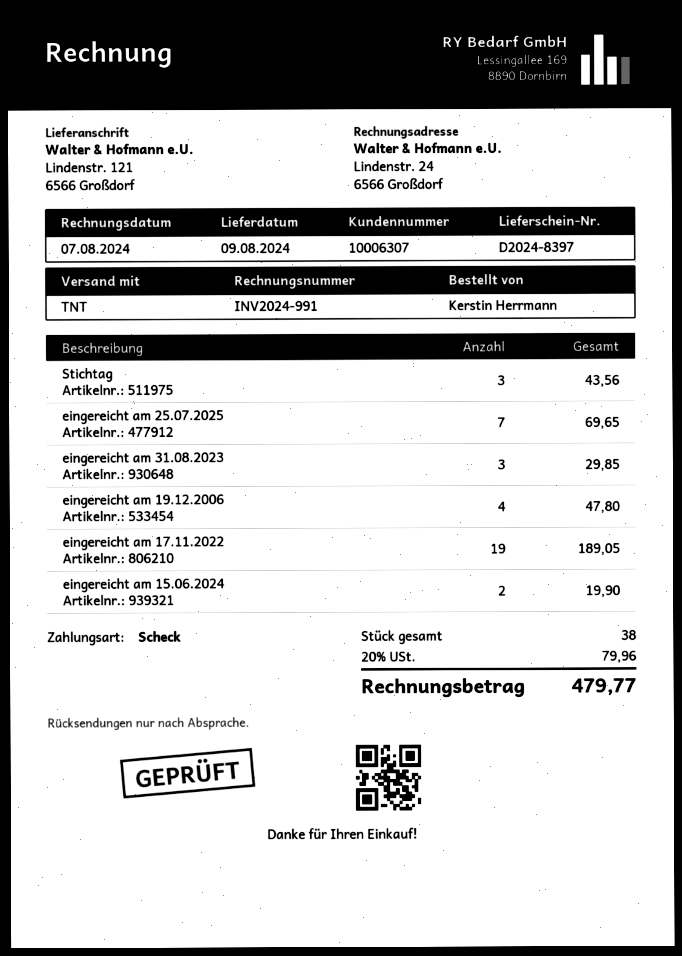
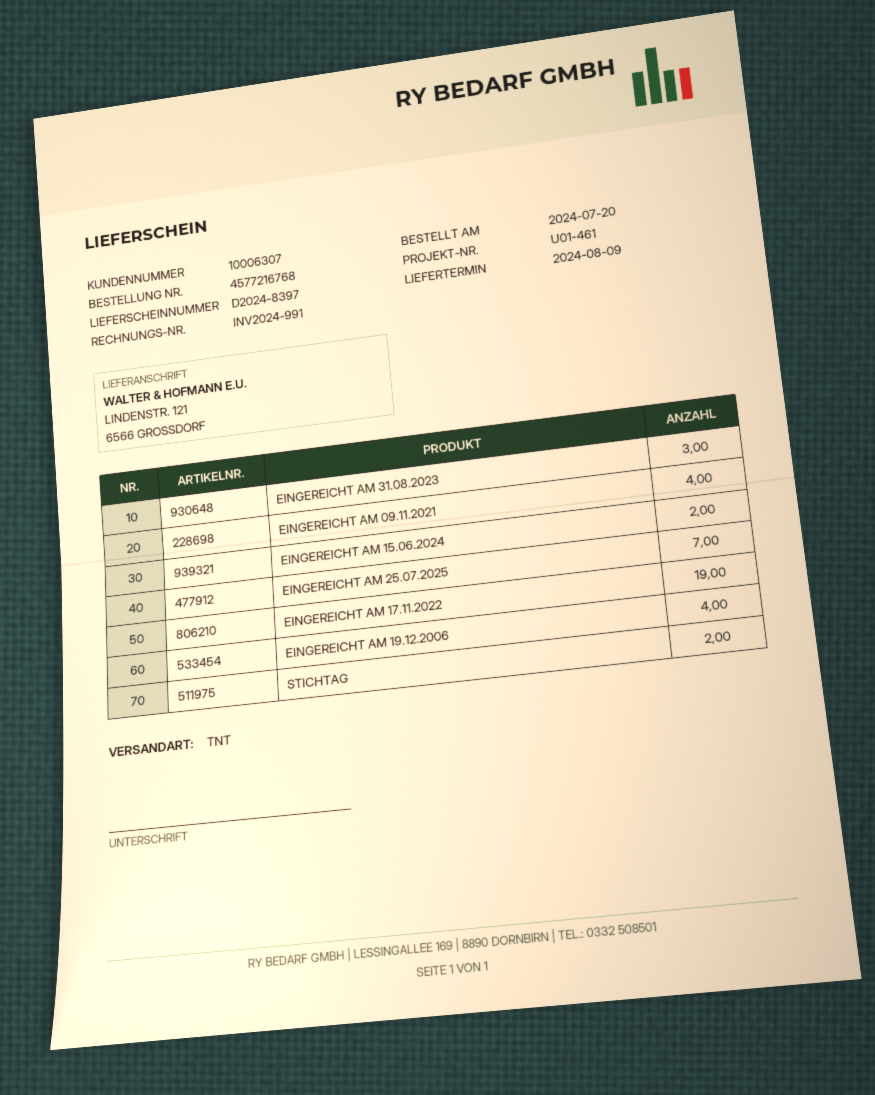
Stichtag: 3 -> 2
EINGEREICHT AM 09.11.2021: none -> 4

